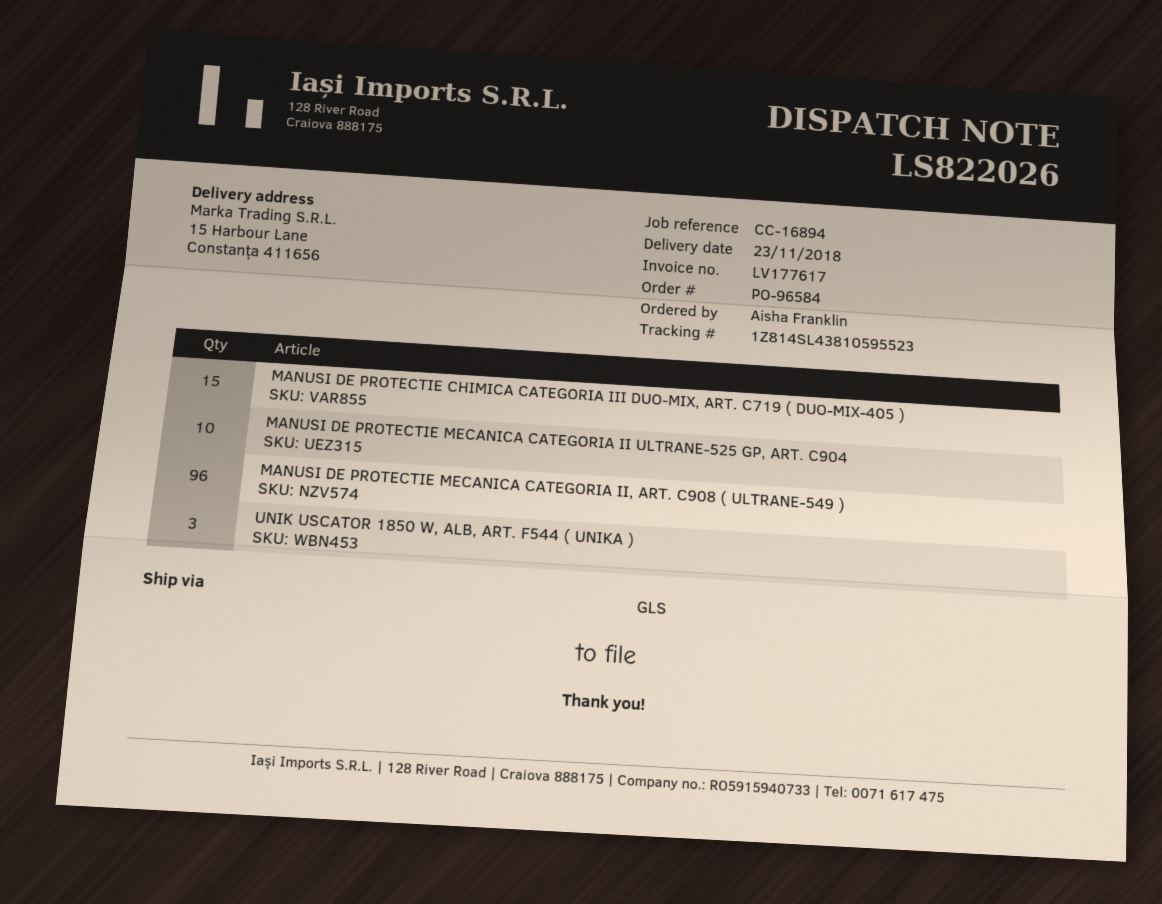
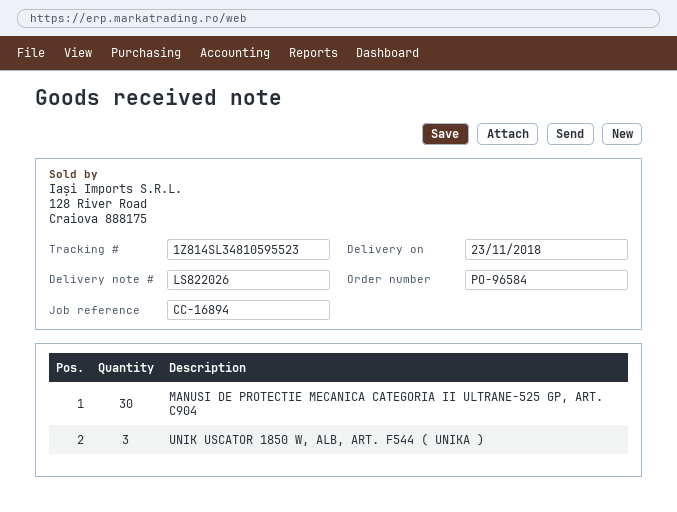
tracking number: 1Z814SL43810595523 -> 1Z814SL34810595523
MANUSI DE PROTECTIE CHIMICA CATEGORIA III DUO-MIX, ART. C719 ( DUO-MIX-405 ): 15 -> none
MANUSI DE PROTECTIE MECANICA CATEGORIA II ULTRANE-525 GP, ART. C904: 10 -> 30
MANUSI DE PROTECTIE MECANICA CATEGORIA II, ART. C908 ( ULTRANE-549 ): 96 -> none

